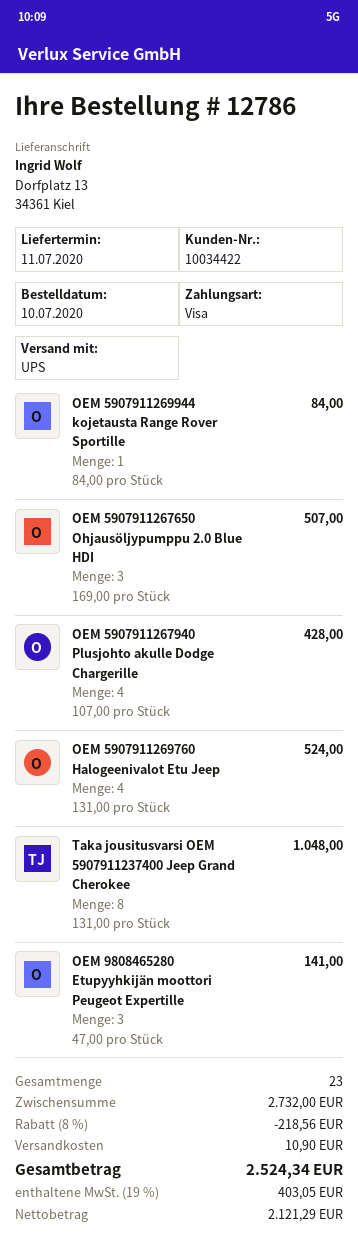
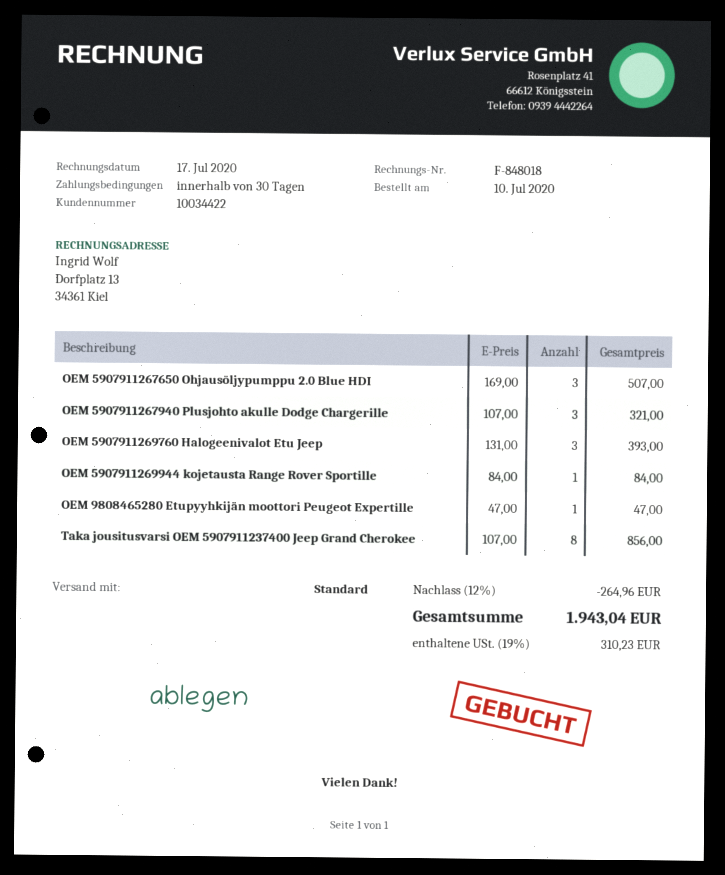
shipping method: UPS -> standard
OEM 5907911267940 Plusjohto akulle Dodge Chargerille: 4 x 107.00 = 428.00 -> 3 x 107.00 = 321.00
OEM 5907911269760 Halogeenivalot Etu Jeep: 4 x 131.00 = 524.00 -> 3 x 131.00 = 393.00
Taka jousitusvarsi OEM 5907911237400 Jeep Grand Cherokee: 8 x 131.00 = 1048.00 -> 8 x 107.00 = 856.00
OEM 9808465280 Etupyyhkijän moottori Peugeot Expertille: 3 x 47.00 = 141.00 -> 1 x 47.00 = 47.00
discount: 8% = 218.56 -> 12% = 264.96
shipping: 10.90 -> none
tax: 19% = 403.05 -> 19% = 310.23
total: 2524.34 -> 1943.04

